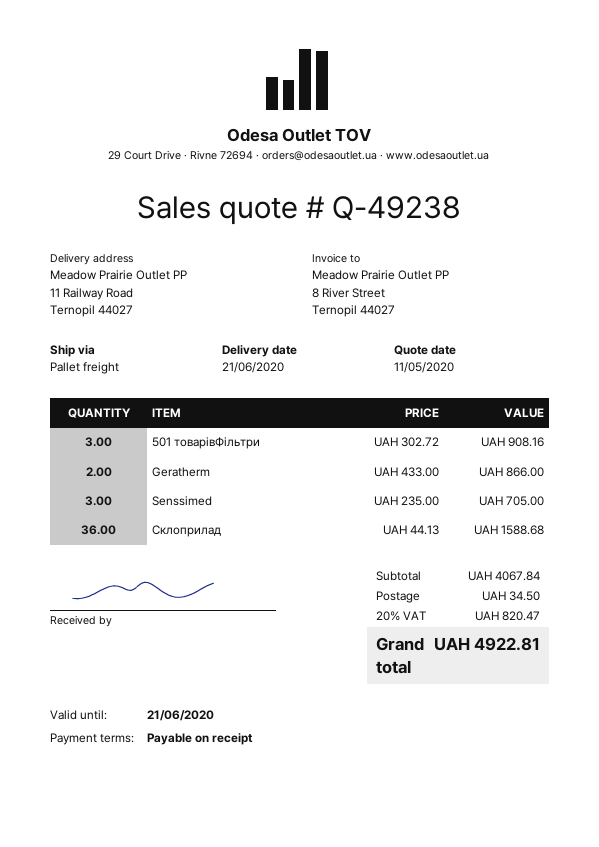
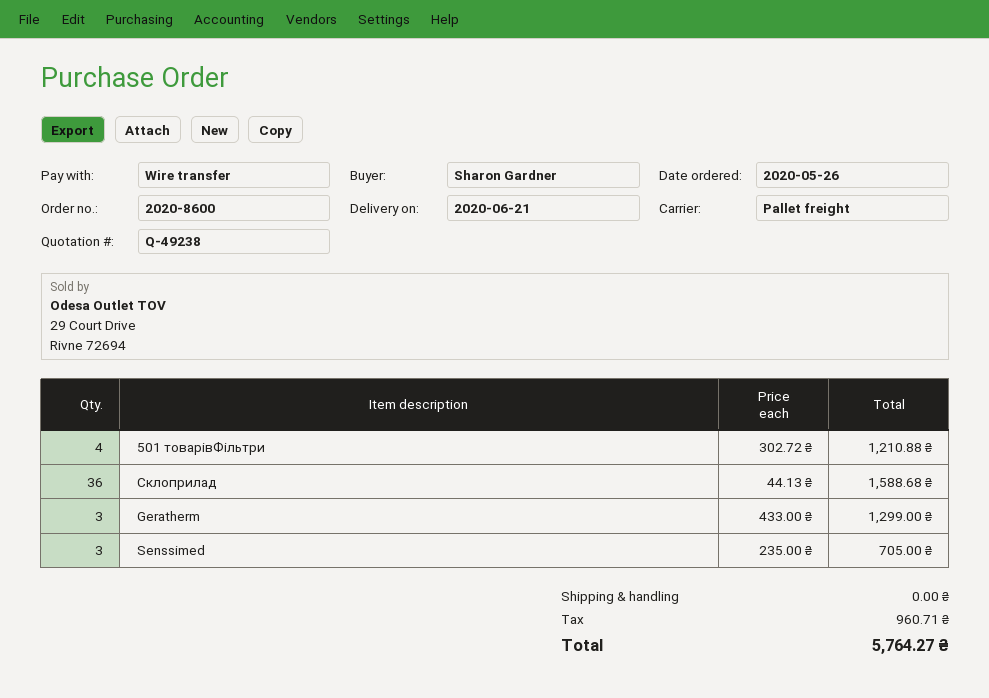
501 товарівФільтри: 3 x 302.72 = 908.16 -> 4 x 302.72 = 1210.88
Geratherm: 2 x 433.00 = 866.00 -> 3 x 433.00 = 1299.00
shipping: 34.50 -> 0.00
tax: 820.47 -> 960.71
total: 4922.81 -> 5764.27

